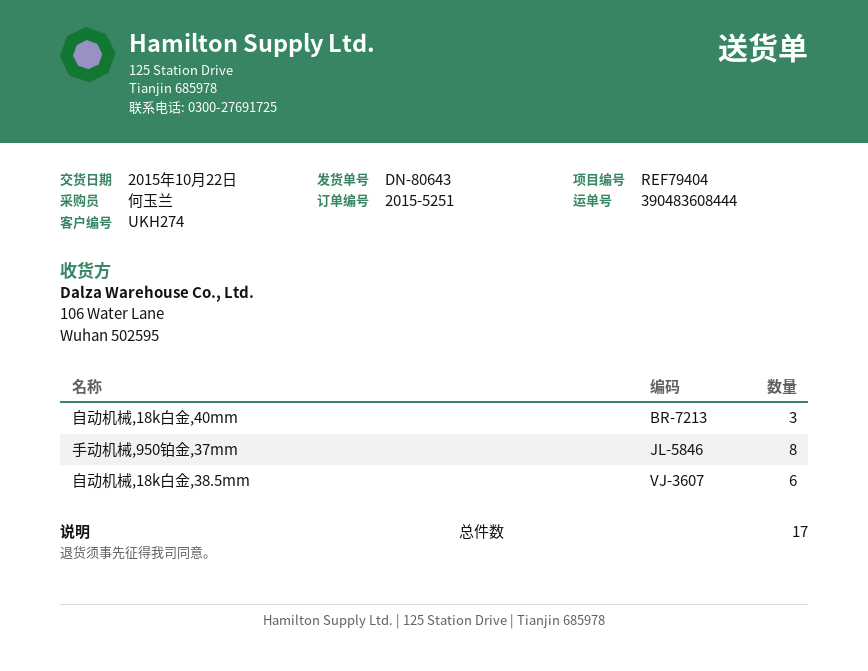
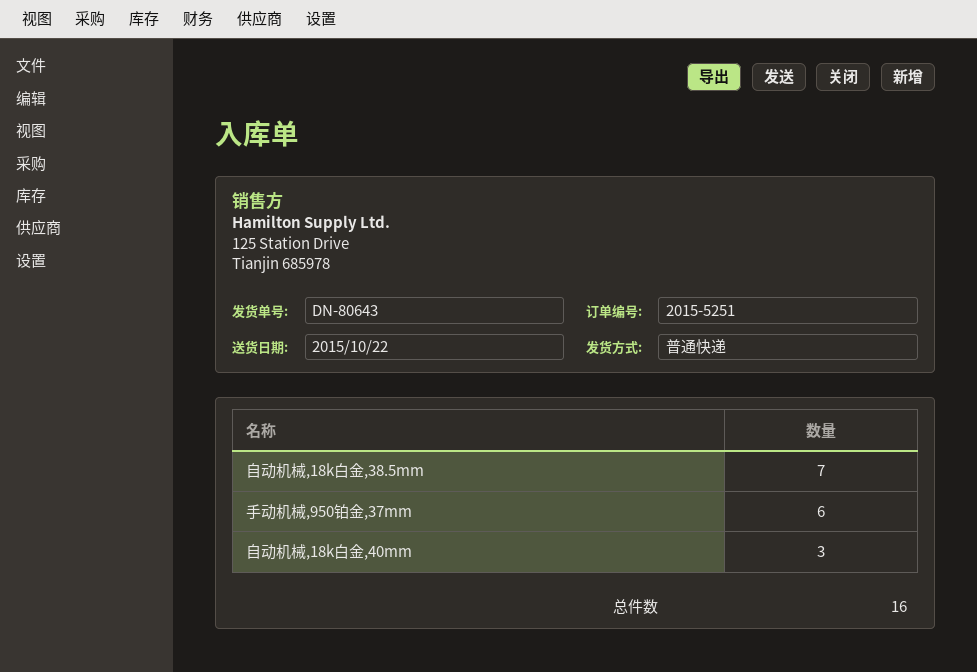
手动机械,950铂金,37mm: 8 -> 6
自动机械,18k白金,38.5mm: 6 -> 7
total quantity: 17 -> 16

